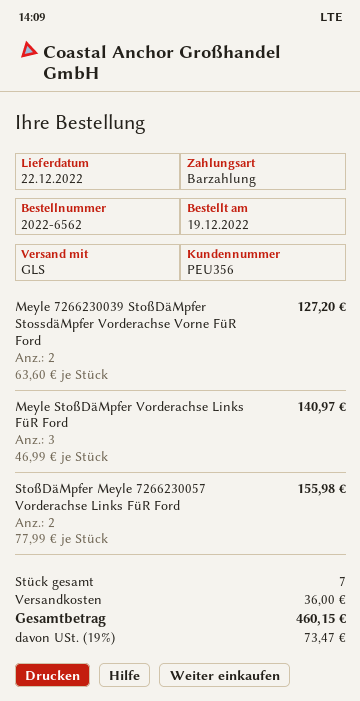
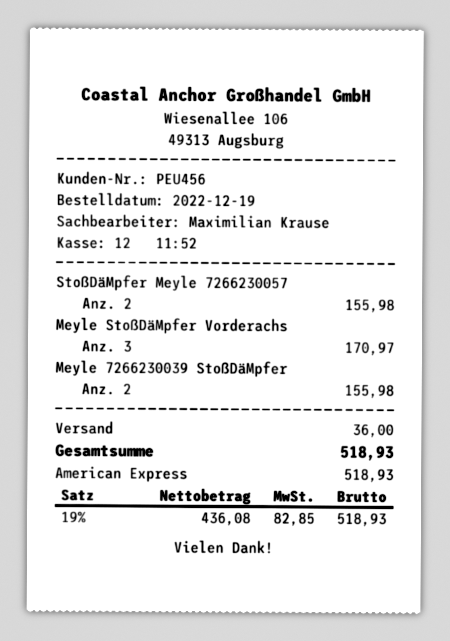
customer number: PEU356 -> PEU456
payment method: cash -> American Express
Meyle 7266230039 StoßDäMpfer StossdäMpfer Vorderachse Vorne FüR Ford: 2 for 127.20 -> 2 for 155.98
Meyle StoßDäMpfer Vorderachse Links FüR Ford: 3 for 140.97 -> 3 for 170.97
tax: 19% = 73.47 -> 19% = 82.85
total: 460.15 -> 518.93

